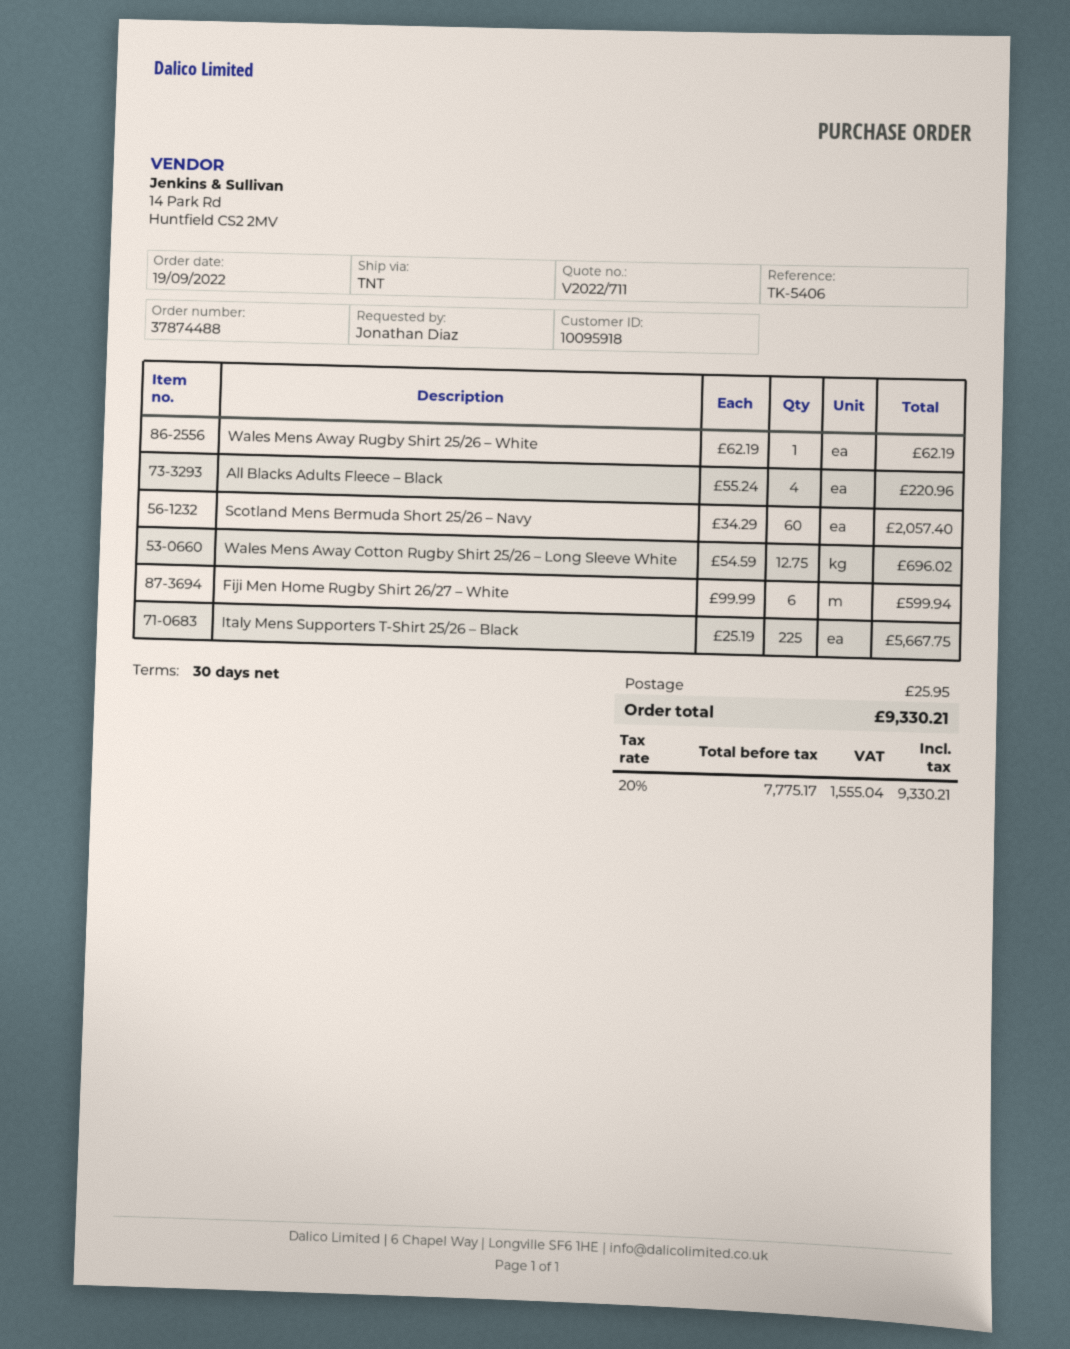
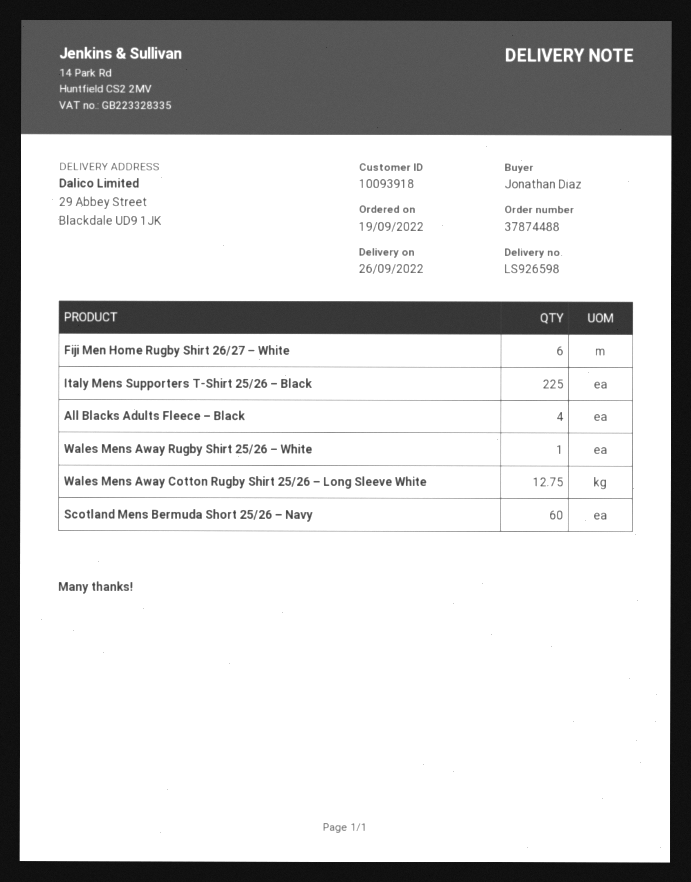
customer number: 10095918 -> 10093918

